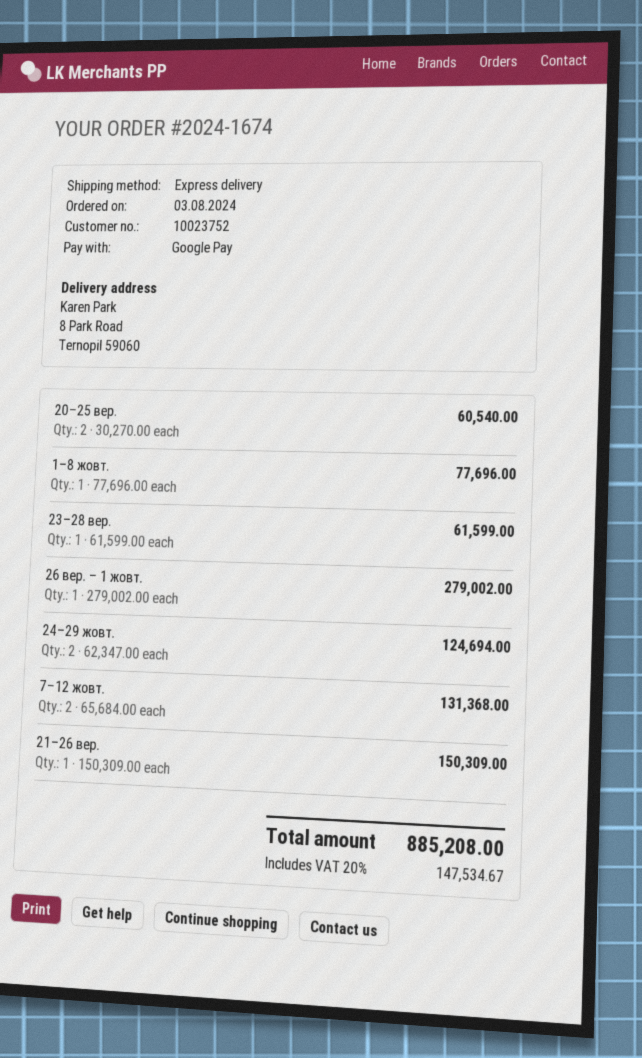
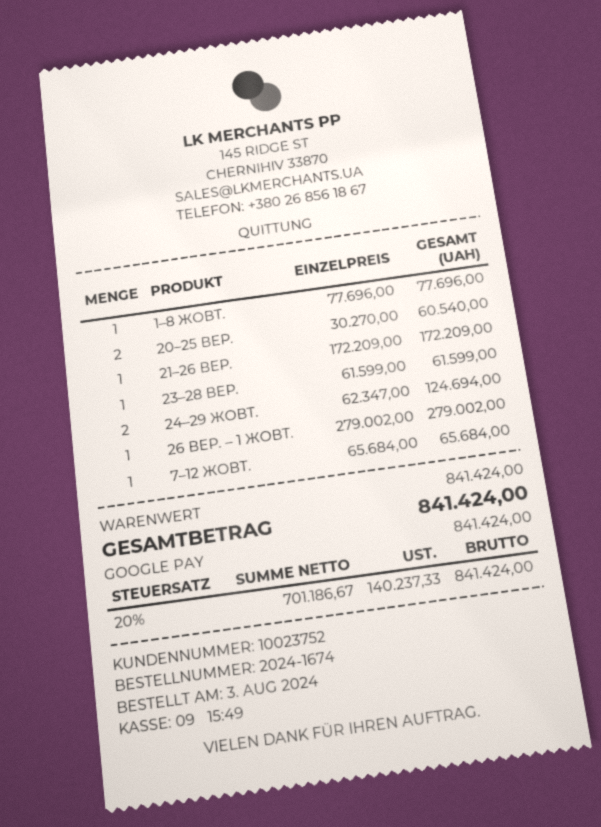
7–12 жовт.: 2 x 65684.00 = 131368.00 -> 1 x 65684.00 = 65684.00
21–26 вер.: 1 x 150309.00 = 150309.00 -> 1 x 172209.00 = 172209.00
tax: 20% = 147534.67 -> 20% = 140237.33
total: 885208.00 -> 841424.00

